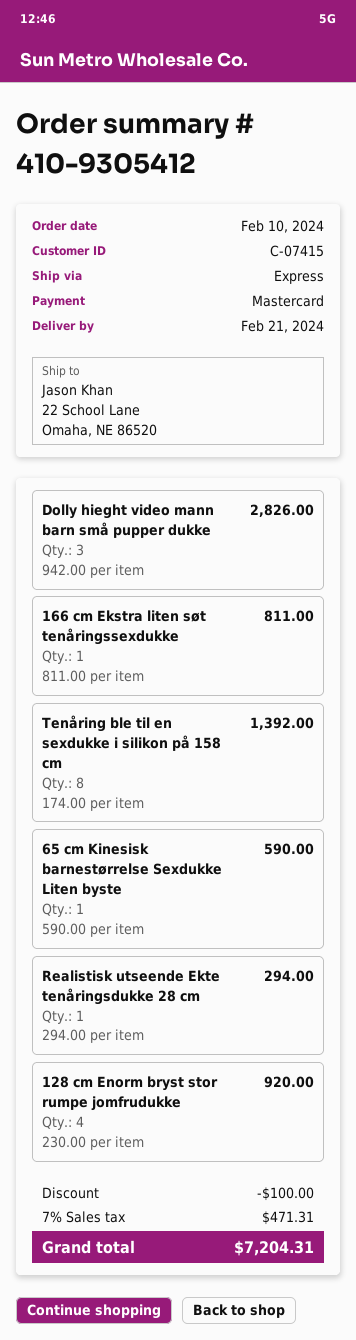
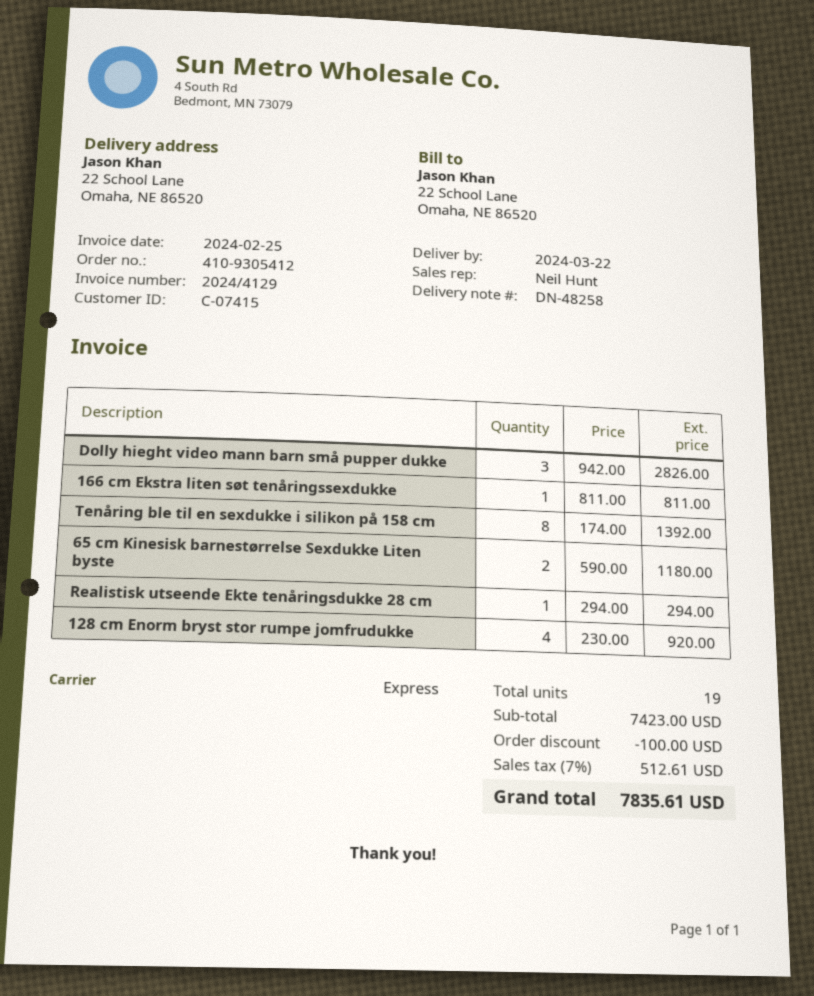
delivery date: 2024-02-21 -> 2024-03-22
65 cm Kinesisk barnestørrelse Sexdukke Liten byste: 1 x 590.00 = 590.00 -> 2 x 590.00 = 1180.00
tax: 7% = 471.31 -> 7% = 512.61
total: 7204.31 -> 7835.61

